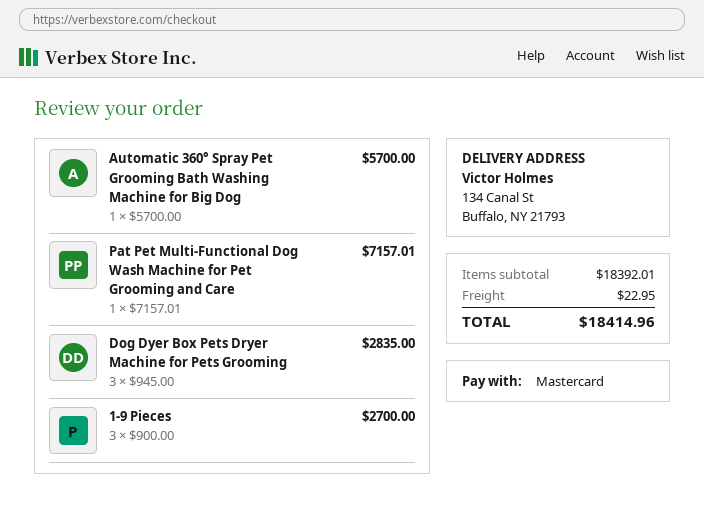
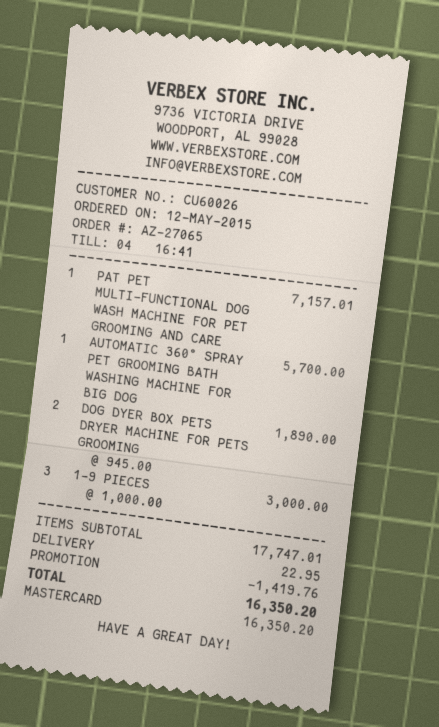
Dog Dyer Box Pets Dryer Machine for Pets Grooming: 3 x 945.00 = 2835.00 -> 2 x 945.00 = 1890.00
1-9 Pieces: 3 x 900.00 = 2700.00 -> 3 x 1000.00 = 3000.00
subtotal: 18392.01 -> 17747.01
discount: none -> 1419.76
total: 18414.96 -> 16350.20

